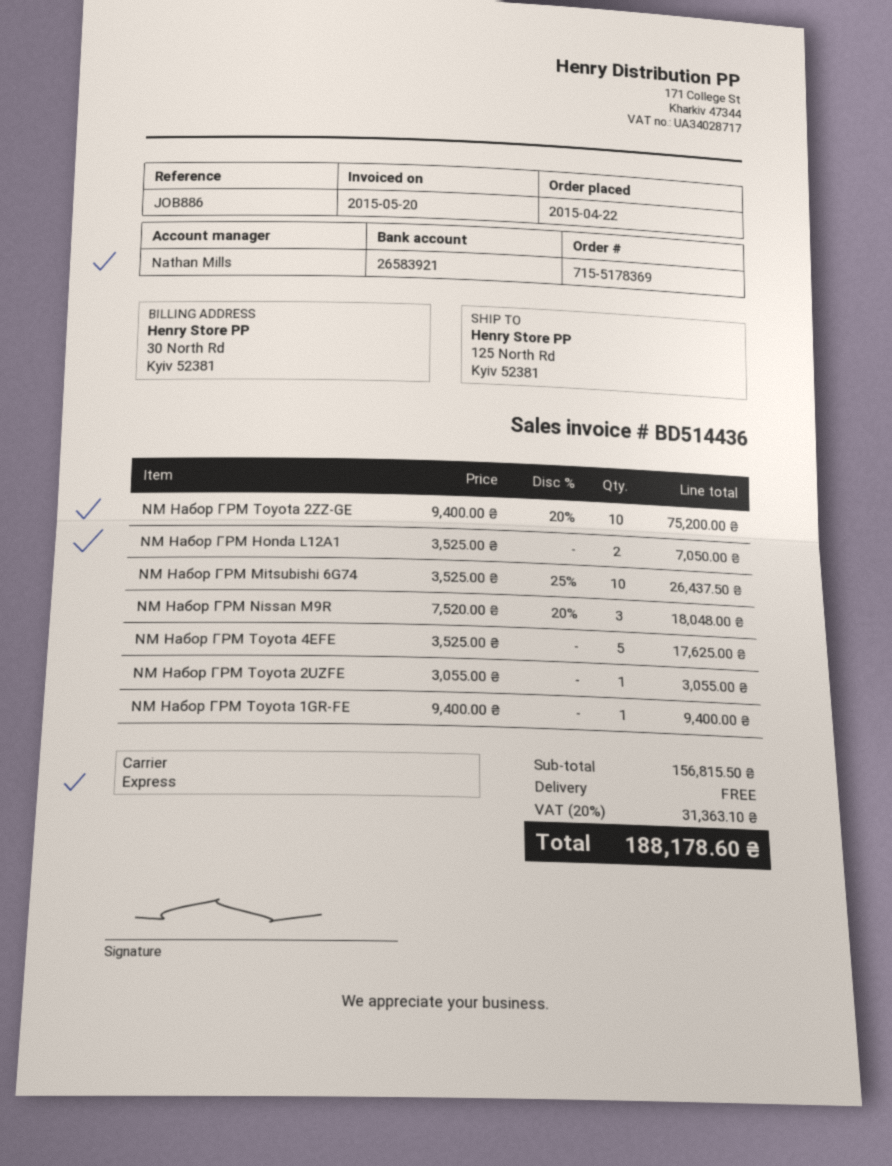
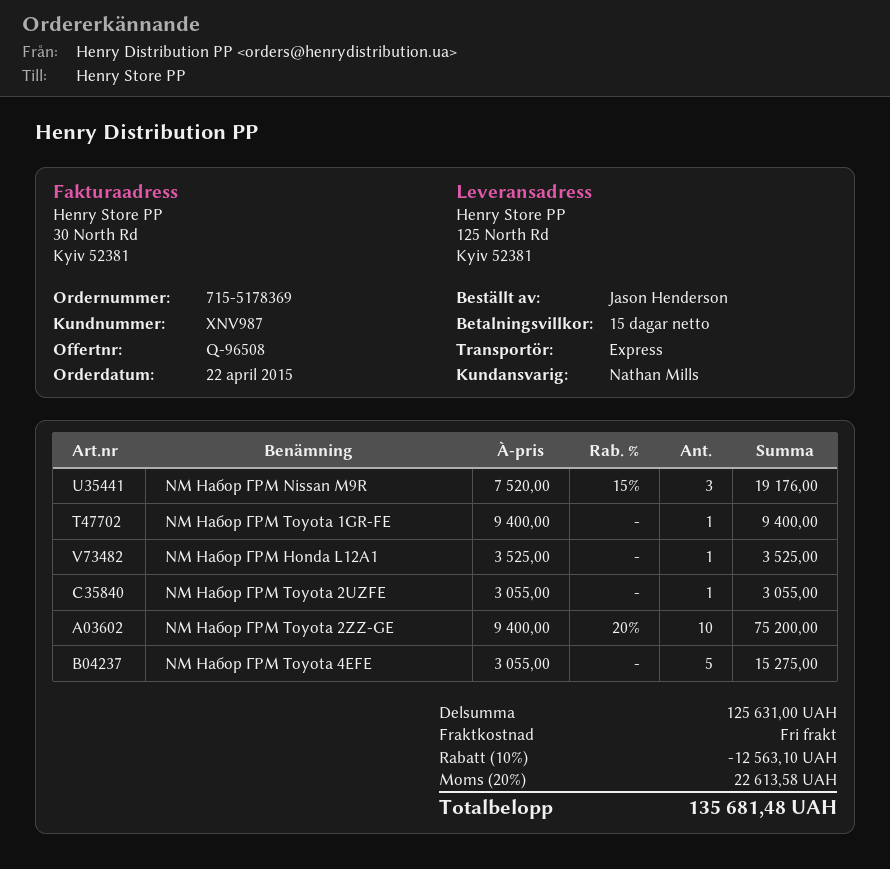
NM Набор ГРМ Honda L12A1: 2 x 3525.00 = 7050.00 -> 1 x 3525.00 = 3525.00
NM Набор ГРМ Mitsubishi 6G74: 10 x 3525.00 - 25% = 26437.50 -> none
NM Набор ГРМ Nissan M9R: 3 x 7520.00 - 20% = 18048.00 -> 3 x 7520.00 - 15% = 19176.00
NM Набор ГРМ Toyota 4EFE: 5 x 3525.00 = 17625.00 -> 5 x 3055.00 = 15275.00
subtotal: 156815.50 -> 125631.00
discount: none -> 10% = 12563.10
tax: 20% = 31363.10 -> 20% = 22613.58
total: 188178.60 -> 135681.48

